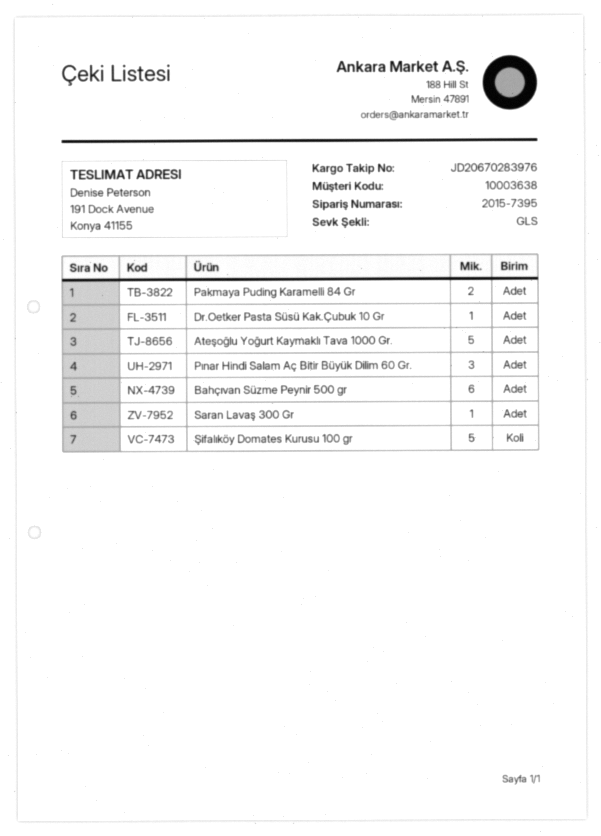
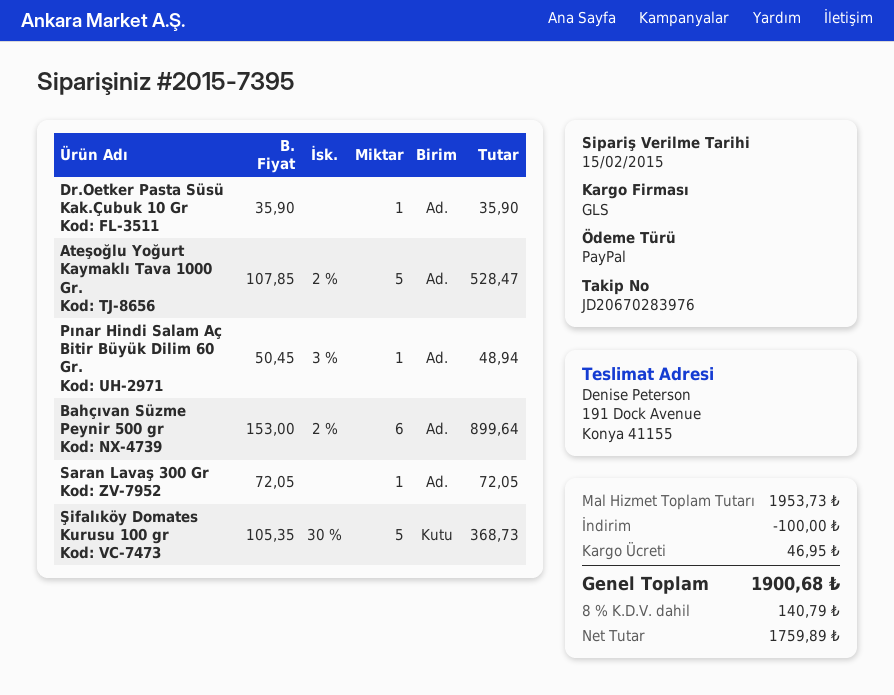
Pakmaya Puding Karamelli 84 Gr: 2 -> none
Pınar Hindi Salam Aç Bitir Büyük Dilim 60 Gr.: 3 -> 1

